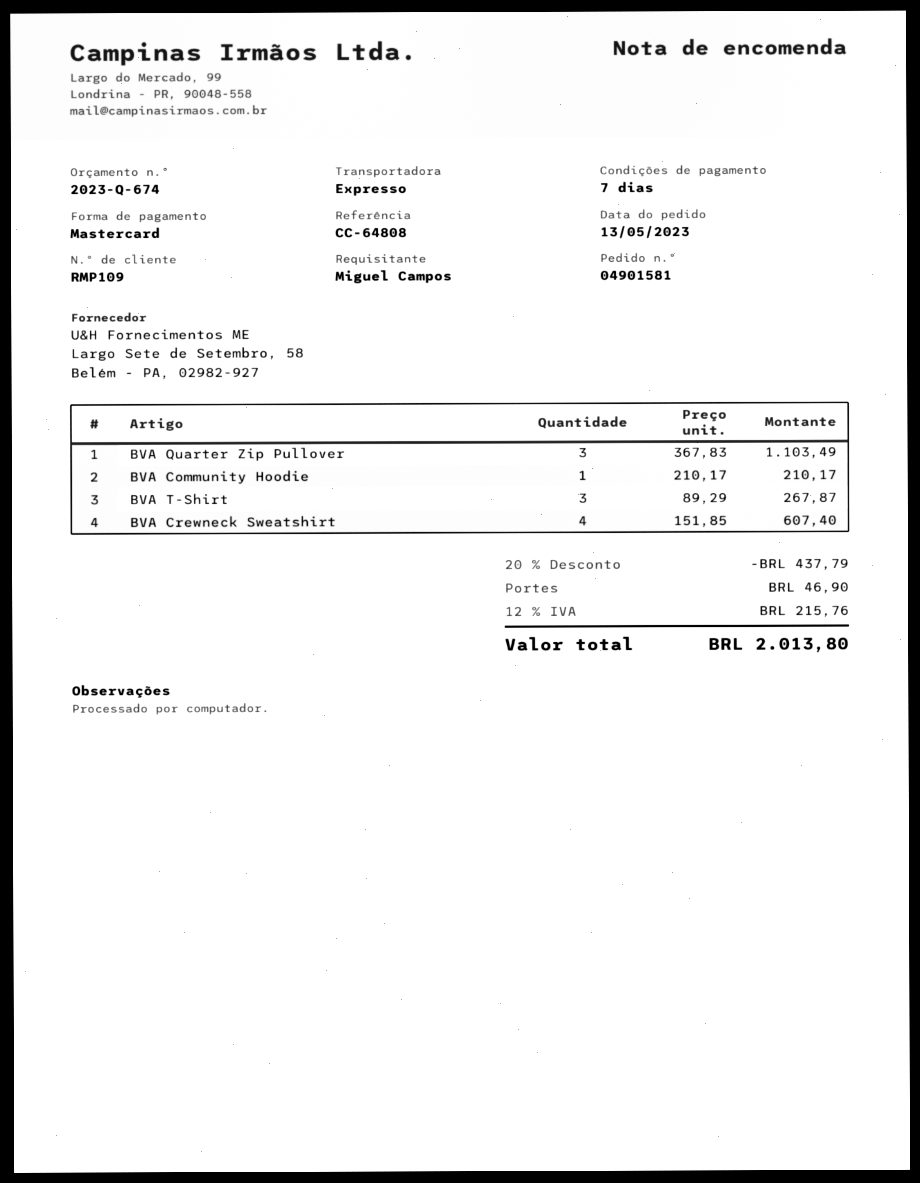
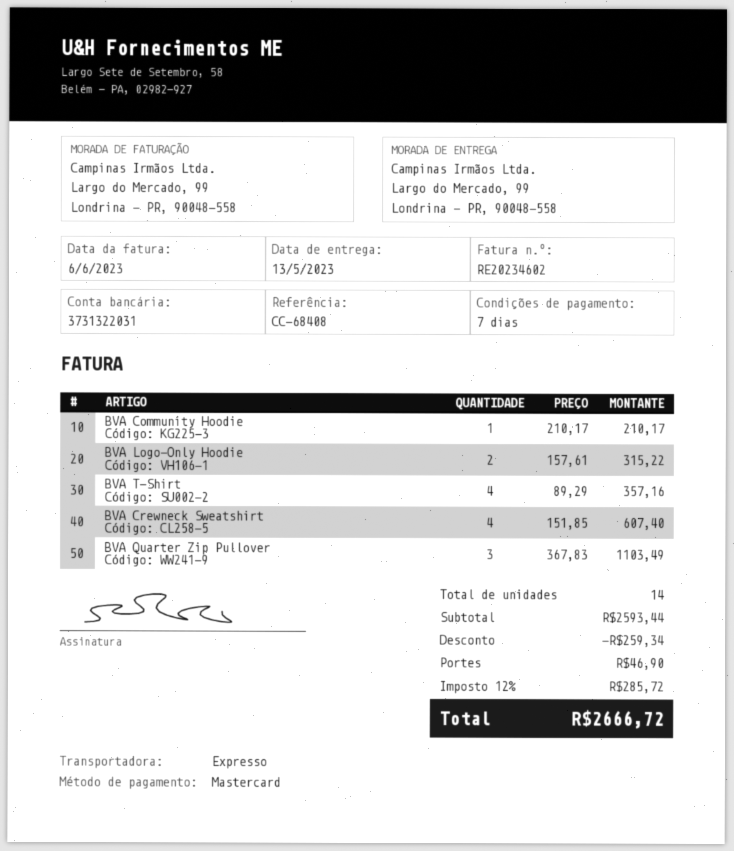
reference: CC-64808 -> CC-68408
BVA T-Shirt: 3 x 89.29 = 267.87 -> 4 x 89.29 = 357.16
BVA Logo-Only Hoodie: none -> 2 x 157.61 = 315.22
discount: 437.79 -> 259.34
tax: 12% = 215.76 -> 12% = 285.72
total: 2013.80 -> 2666.72

